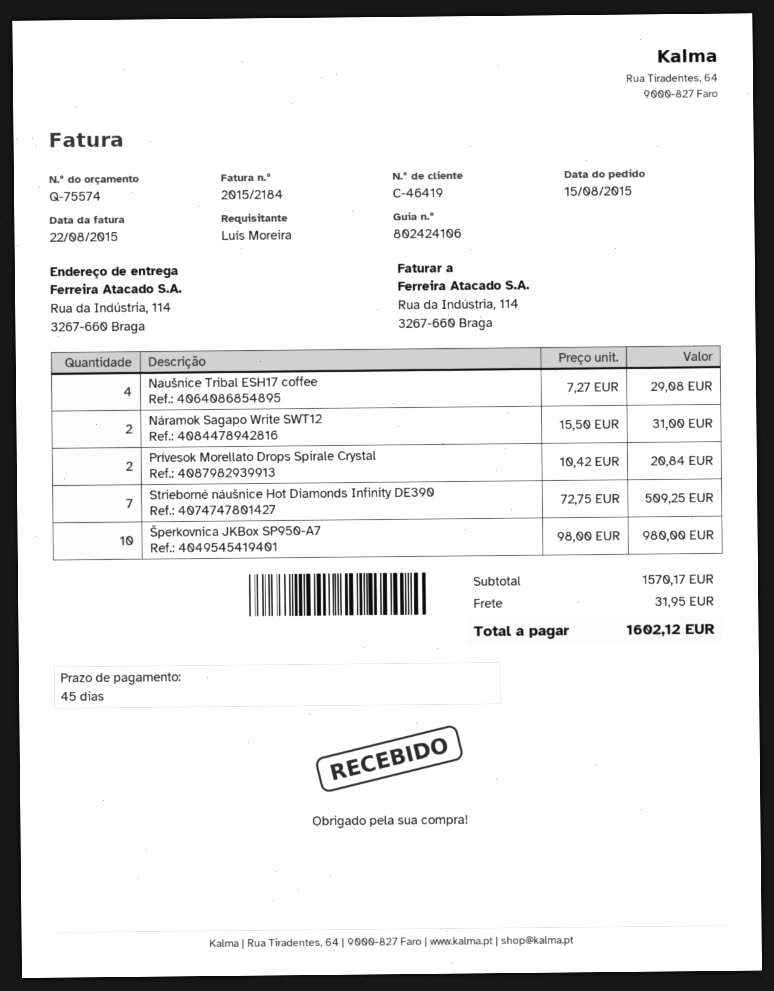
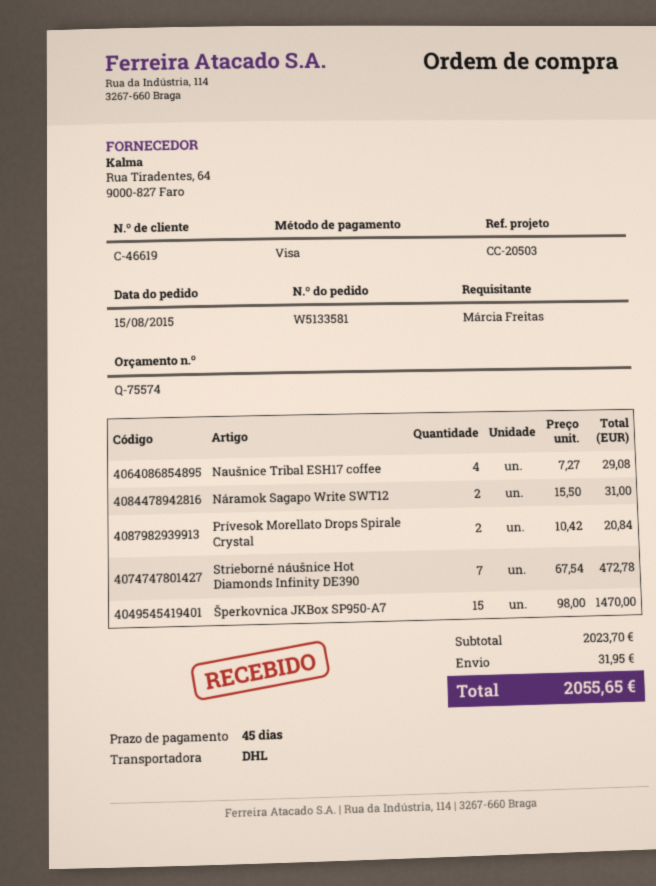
customer number: C-46419 -> C-46619
ordered by: Luís Moreira -> Márcia Freitas
Strieborné náušnice Hot Diamonds Infinity DE390: 7 x 72.75 = 509.25 -> 7 x 67.54 = 472.78
Šperkovnica JKBox SP950-A7: 10 x 98.00 = 980.00 -> 15 x 98.00 = 1470.00
subtotal: 1570.17 -> 2023.70
total: 1602.12 -> 2055.65

